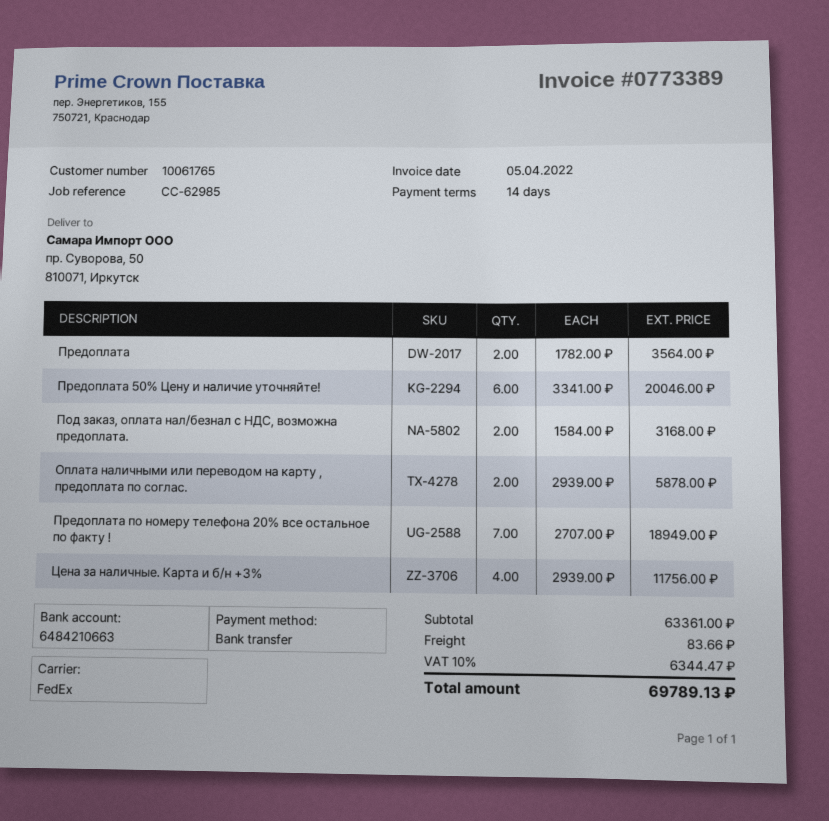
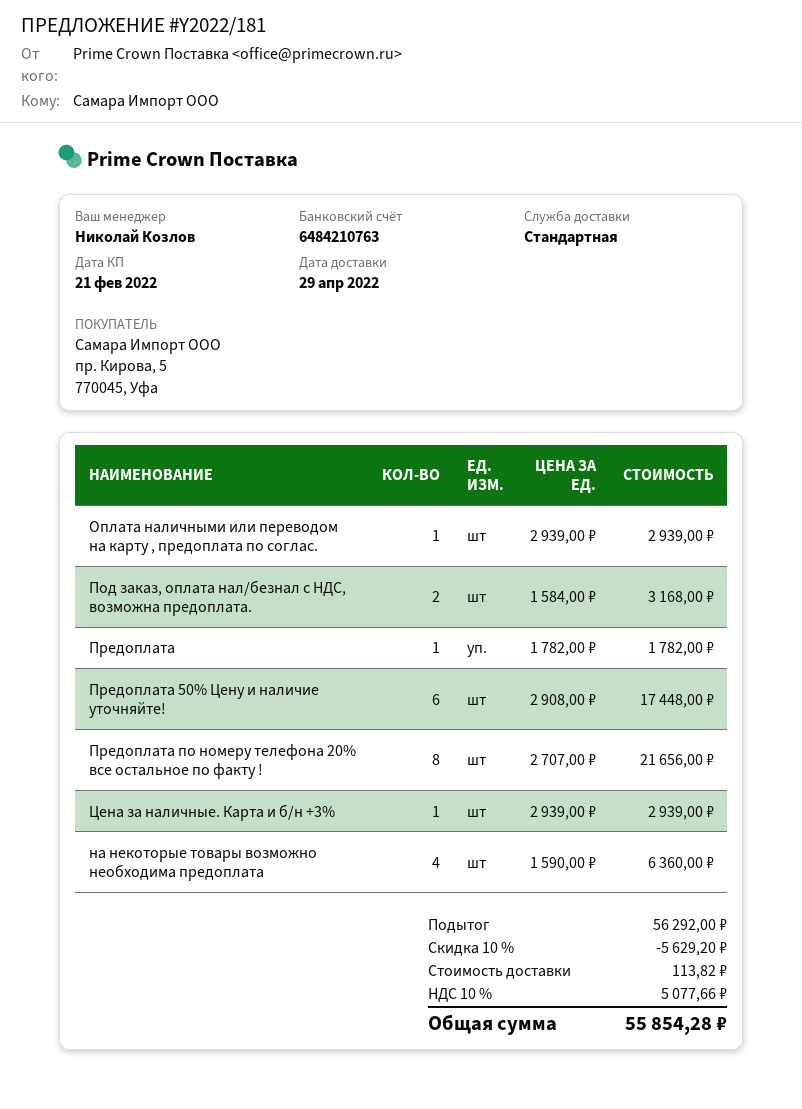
bank account: 6484210663 -> 6484210763
shipping method: FedEx -> standard
Предоплата: 2 x 1782.00 = 3564.00 -> 1 x 1782.00 = 1782.00
Предоплата 50% Цену и наличие уточняйте!: 6 x 3341.00 = 20046.00 -> 6 x 2908.00 = 17448.00
Оплата наличными или переводом на карту , предоплата по соглас.: 2 x 2939.00 = 5878.00 -> 1 x 2939.00 = 2939.00
Предоплата по номеру телефона 20% все остальное по факту !: 7 x 2707.00 = 18949.00 -> 8 x 2707.00 = 21656.00
Цена за наличные. Карта и б/н +3%: 4 x 2939.00 = 11756.00 -> 1 x 2939.00 = 2939.00
на некоторые товары возможно необходима предоплата: none -> 4 x 1590.00 = 6360.00
subtotal: 63361.00 -> 56292.00
discount: none -> 10% = 5629.20
shipping: 83.66 -> 113.82
tax: 10% = 6344.47 -> 10% = 5077.66
total: 69789.13 -> 55854.28

